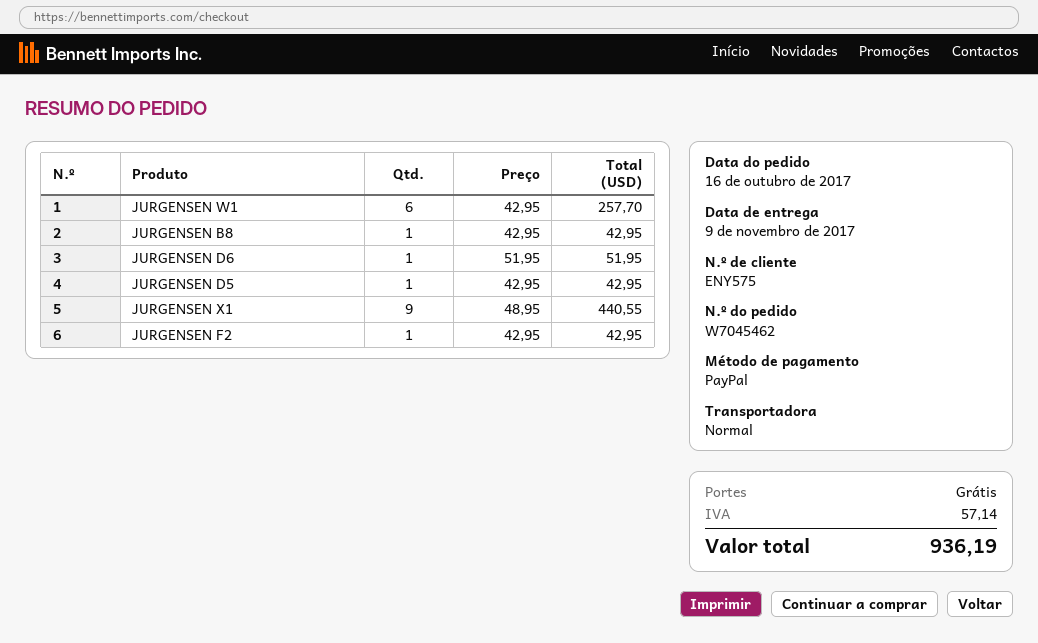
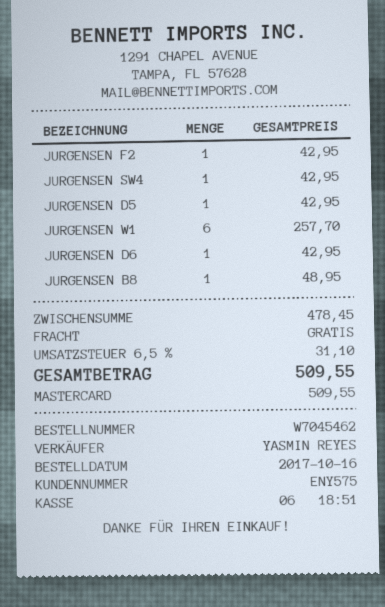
payment method: PayPal -> Mastercard
JURGENSEN B8: 1 for 42.95 -> 1 for 48.95
JURGENSEN D6: 1 for 51.95 -> 1 for 42.95
JURGENSEN X1: 9 for 440.55 -> none
JURGENSEN SW4: none -> 1 for 42.95
tax: 57.14 -> 31.10
total: 936.19 -> 509.55

